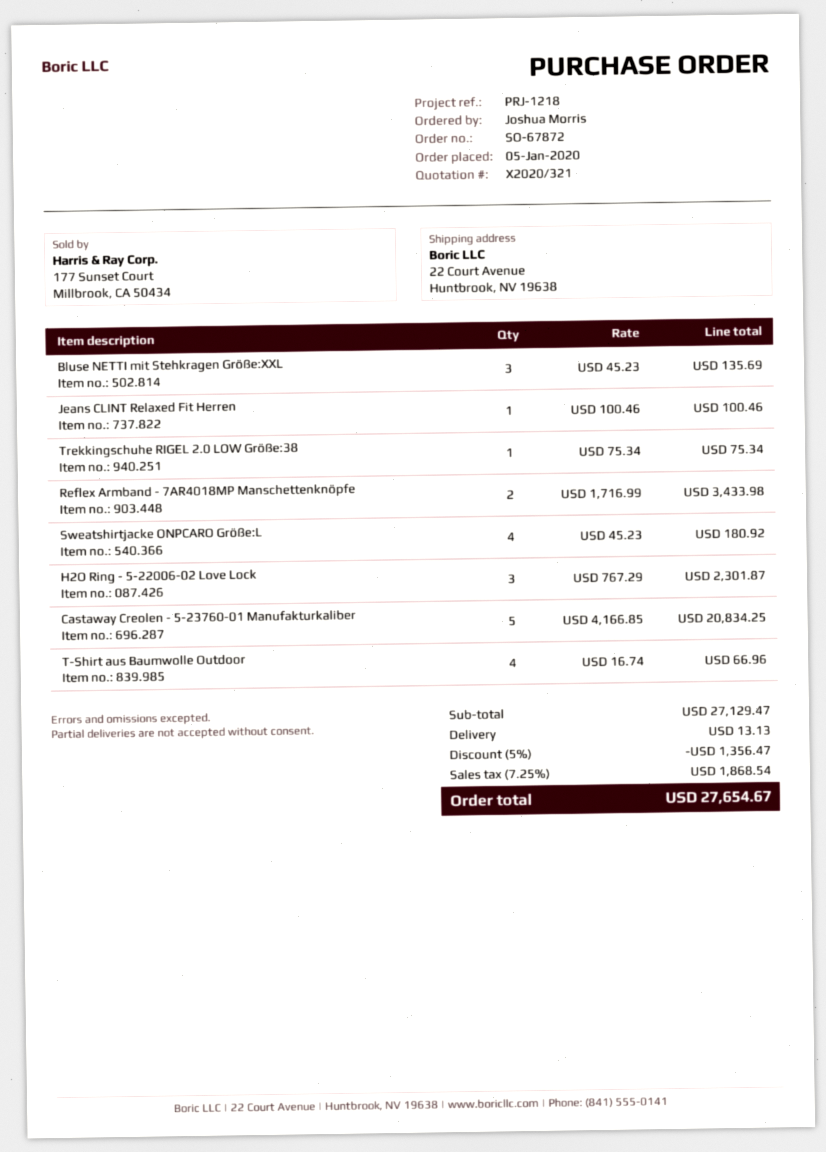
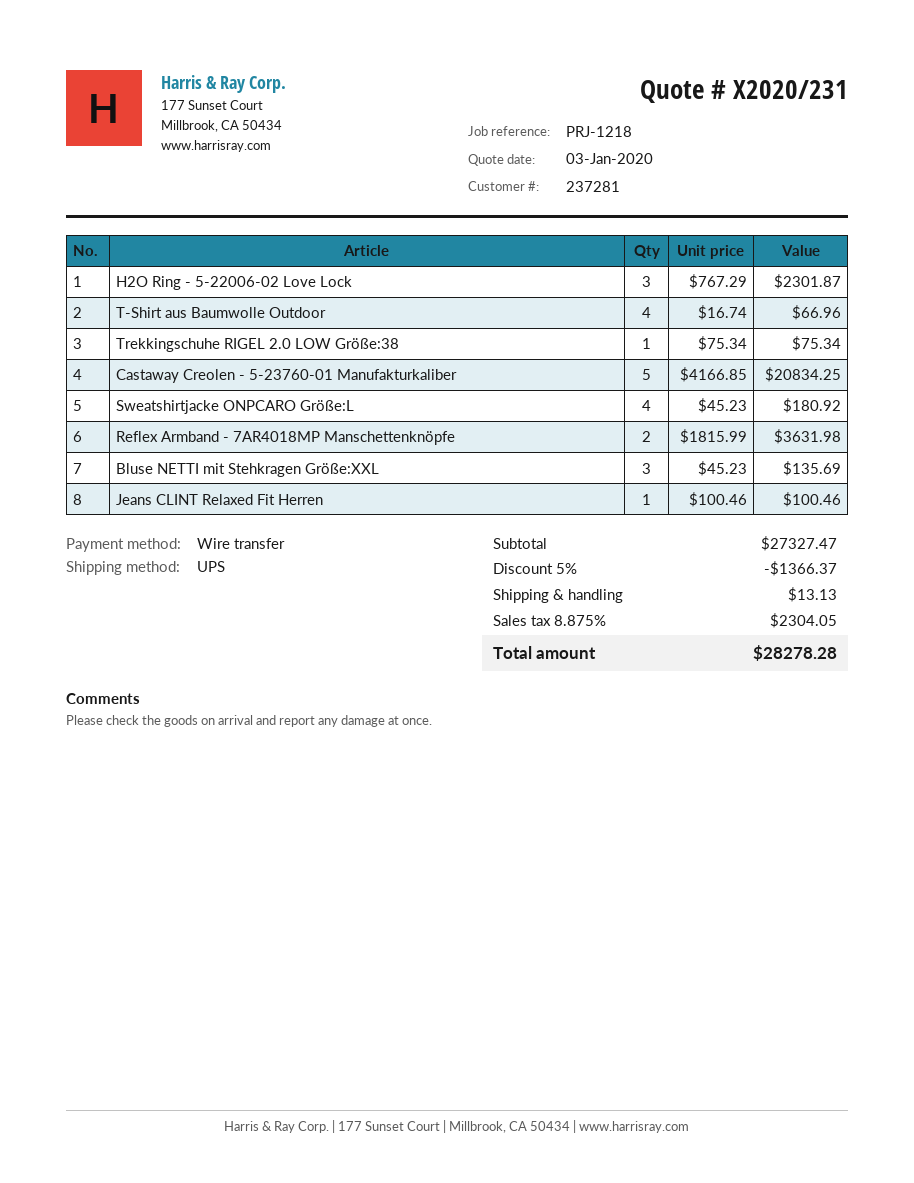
quote number: X2020/321 -> X2020/231
Reflex Armband - 7AR4018MP Manschettenknöpfe: 2 x 1716.99 = 3433.98 -> 2 x 1815.99 = 3631.98
subtotal: 27129.47 -> 27327.47
discount: 5% = 1356.47 -> 5% = 1366.37
tax: 7.25% = 1868.54 -> 8.875% = 2304.05
total: 27654.67 -> 28278.28

